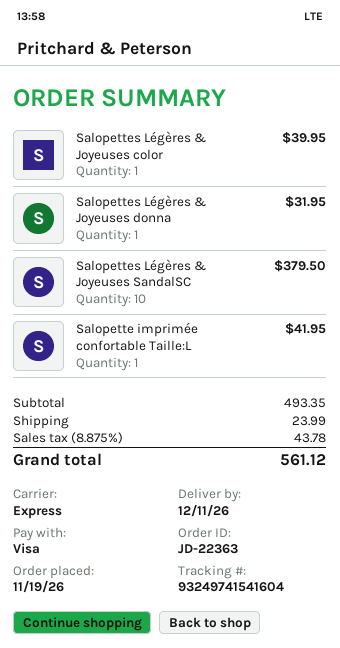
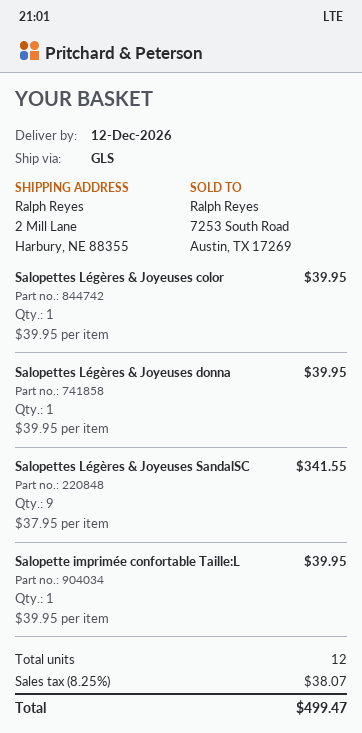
delivery date: 2026-12-11 -> 2026-12-12
shipping method: express -> GLS
Salopettes Légères & Joyeuses donna: 1 for 31.95 -> 1 for 39.95
Salopettes Légères & Joyeuses SandalSC: 10 for 379.50 -> 9 for 341.55
Salopette imprimée confortable Taille:L: 1 for 41.95 -> 1 for 39.95
shipping: 23.99 -> none
tax: 8.875% = 43.78 -> 8.25% = 38.07
total: 561.12 -> 499.47

